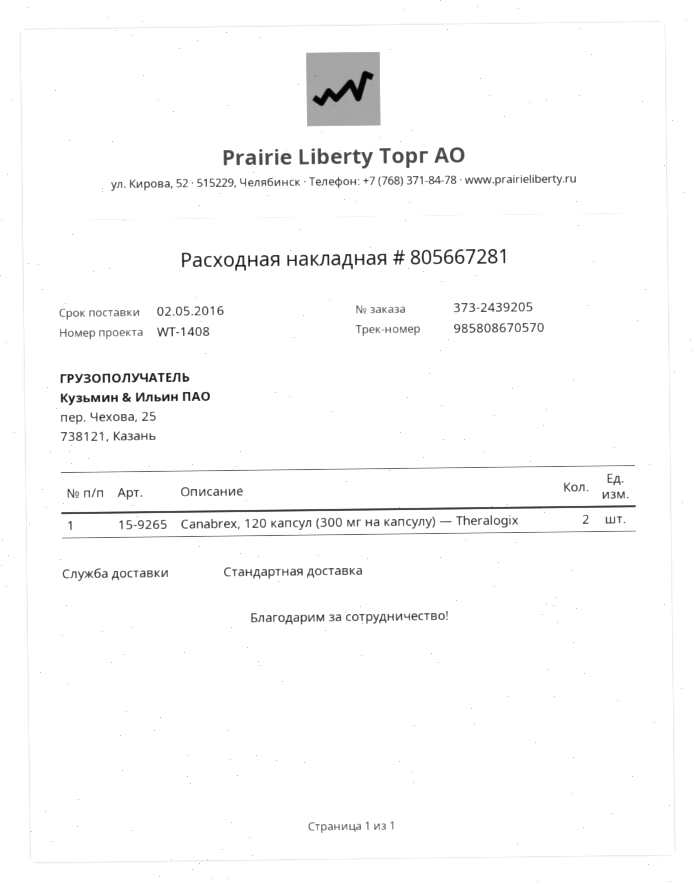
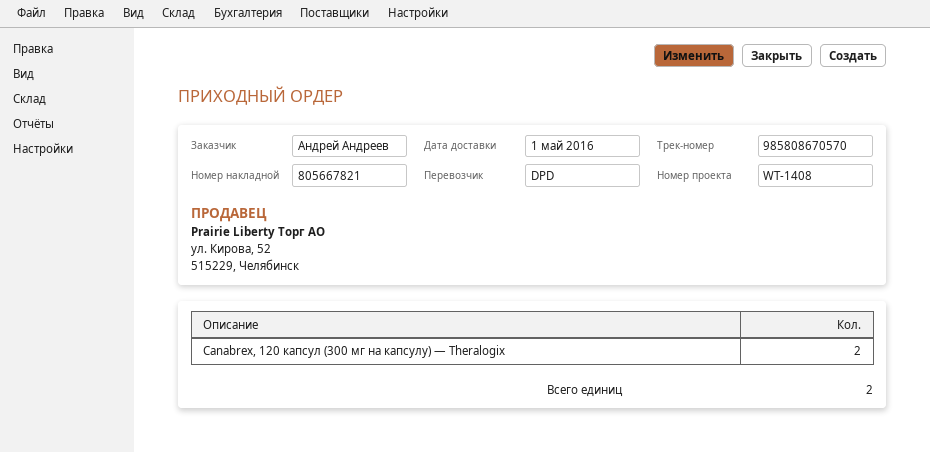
delivery note number: 805667281 -> 805667821
delivery date: 2016-05-02 -> 2016-05-01
shipping method: standard -> DPD

